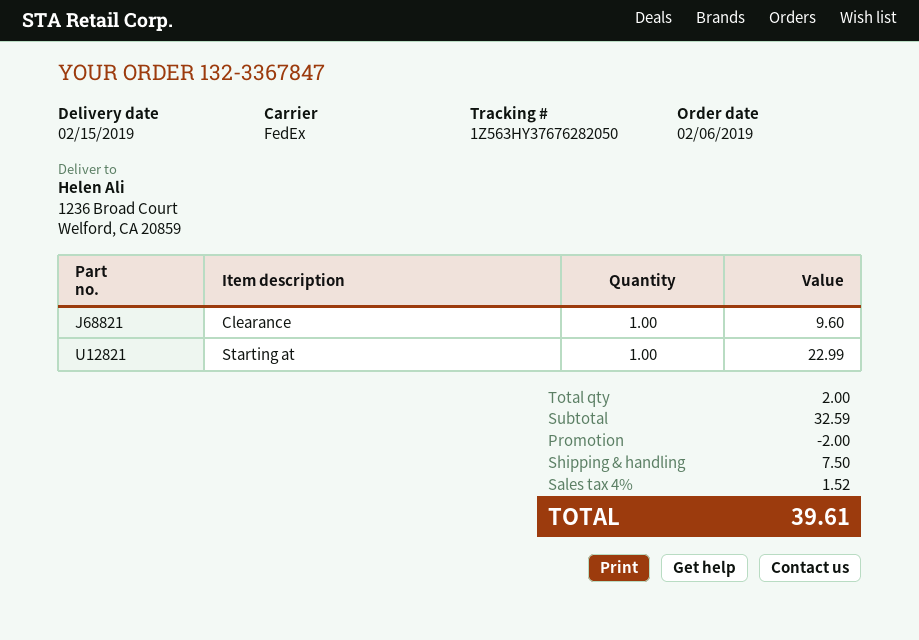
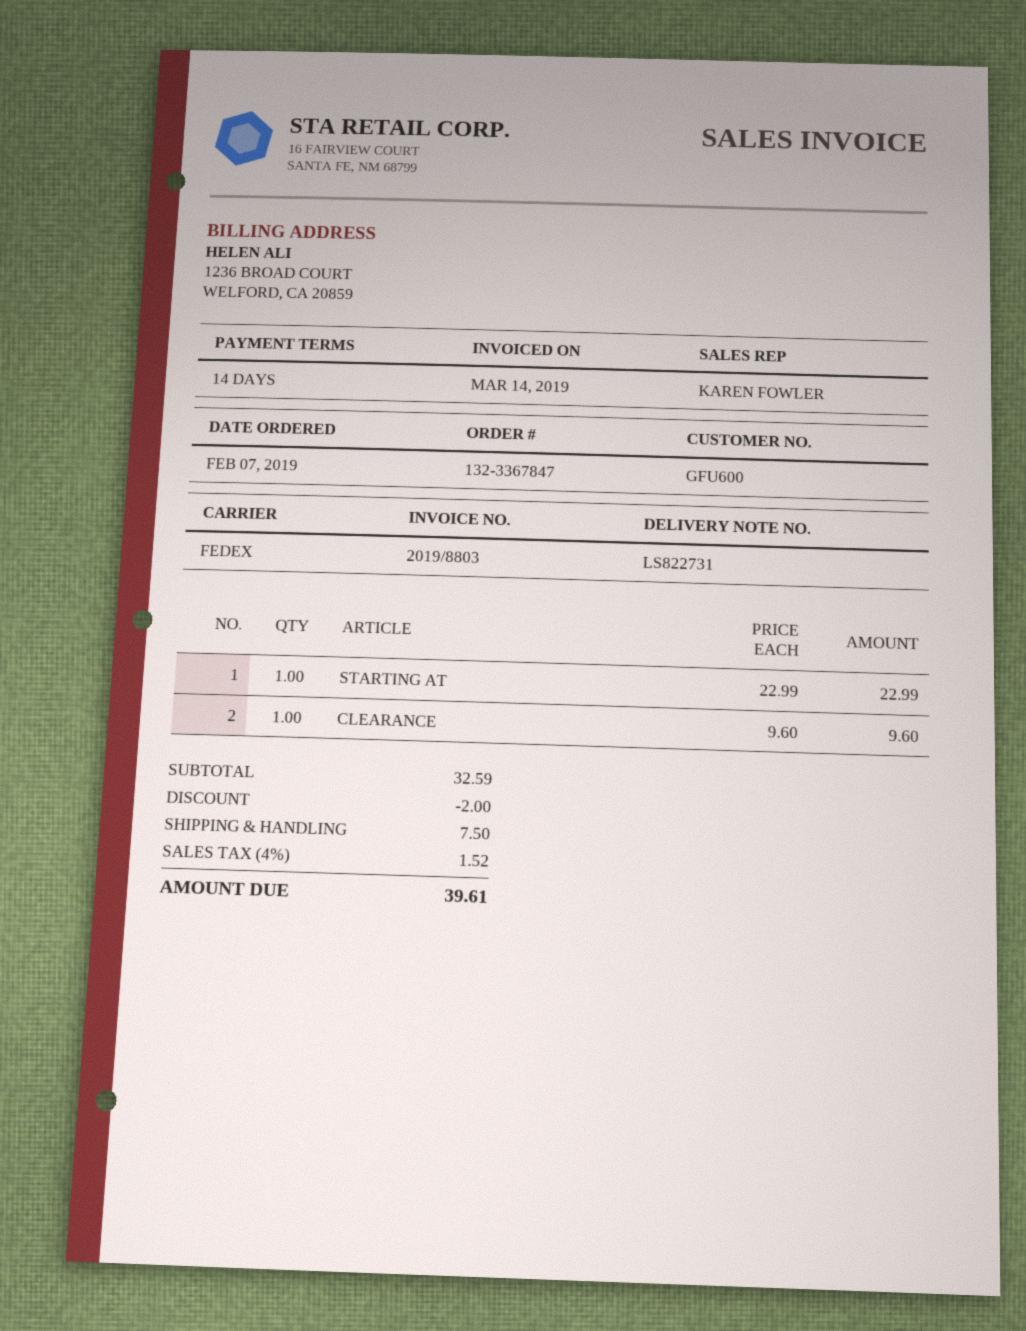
order date: 2019-02-06 -> 2019-02-07

